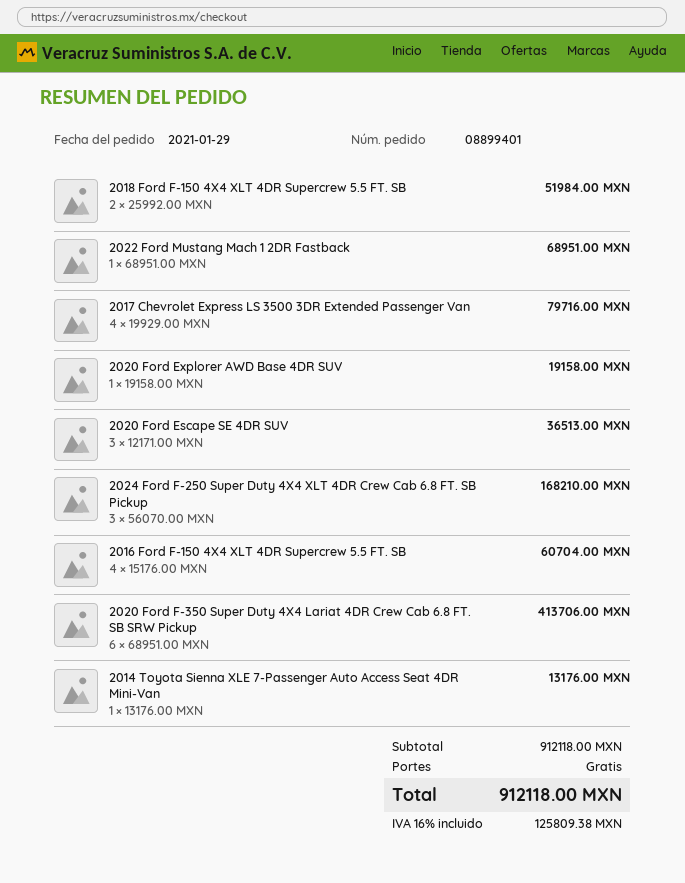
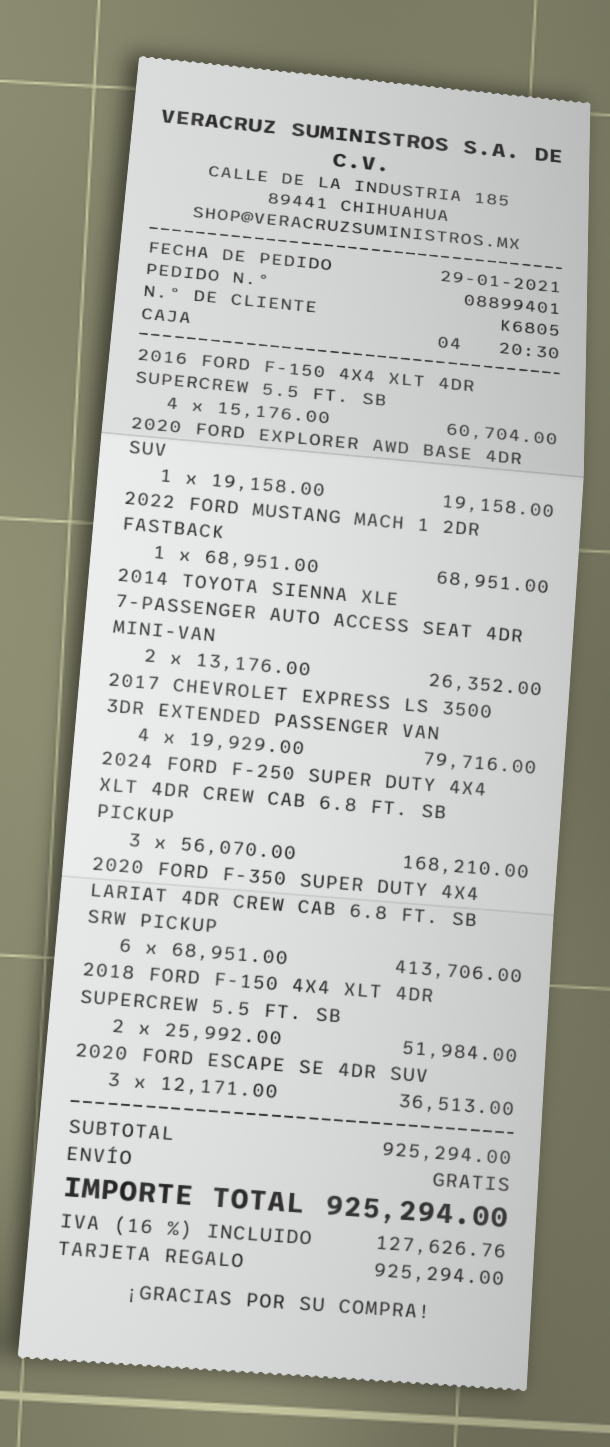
2014 Toyota Sienna XLE 7-Passenger Auto Access Seat 4DR Mini-Van: 1 x 13176.00 = 13176.00 -> 2 x 13176.00 = 26352.00
subtotal: 912118.00 -> 925294.00
tax: 16% = 125809.38 -> 16% = 127626.76
total: 912118.00 -> 925294.00

